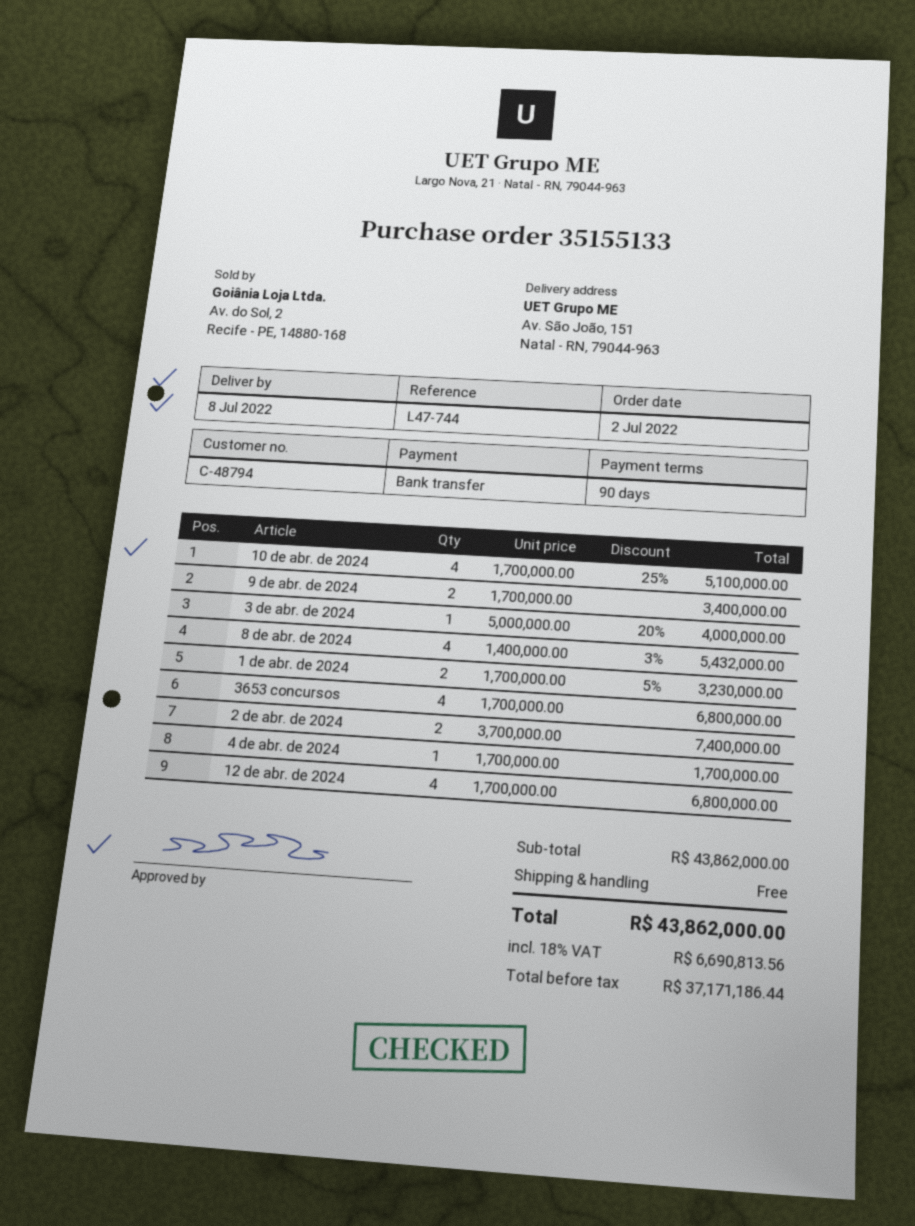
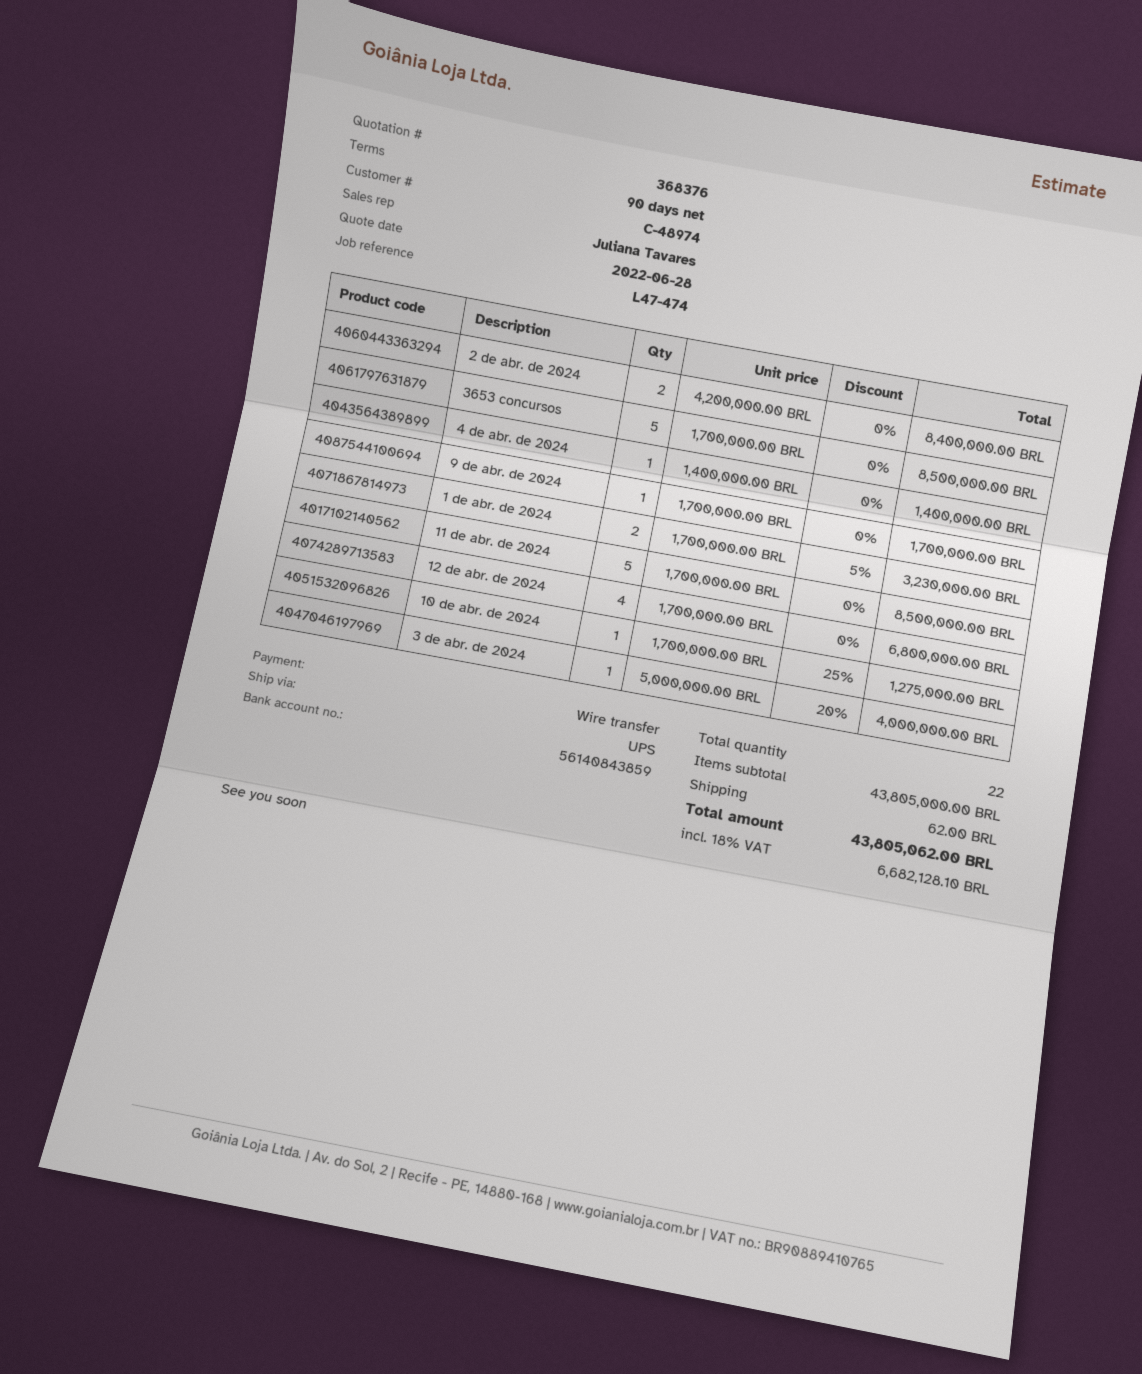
customer number: C-48794 -> C-48974
reference: L47-744 -> L47-474
10 de abr. de 2024: 4 x 1700000.00 - 25% = 5100000.00 -> 1 x 1700000.00 - 25% = 1275000.00
9 de abr. de 2024: 2 x 1700000.00 = 3400000.00 -> 1 x 1700000.00 = 1700000.00
8 de abr. de 2024: 4 x 1400000.00 - 3% = 5432000.00 -> none
3653 concursos: 4 x 1700000.00 = 6800000.00 -> 5 x 1700000.00 = 8500000.00
2 de abr. de 2024: 2 x 3700000.00 = 7400000.00 -> 2 x 4200000.00 = 8400000.00
4 de abr. de 2024: 1 x 1700000.00 = 1700000.00 -> 1 x 1400000.00 = 1400000.00
11 de abr. de 2024: none -> 5 x 1700000.00 = 8500000.00
subtotal: 43862000.00 -> 43805000.00
shipping: 0.00 -> 62.00
tax: 18% = 6690813.56 -> 18% = 6682128.10
total: 43862000.00 -> 43805062.00

